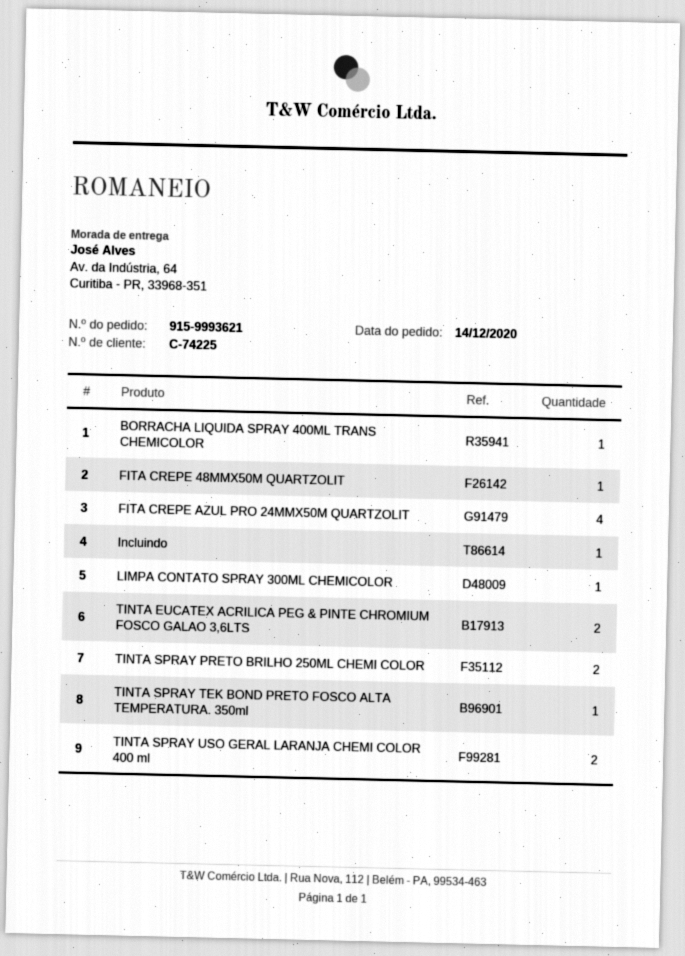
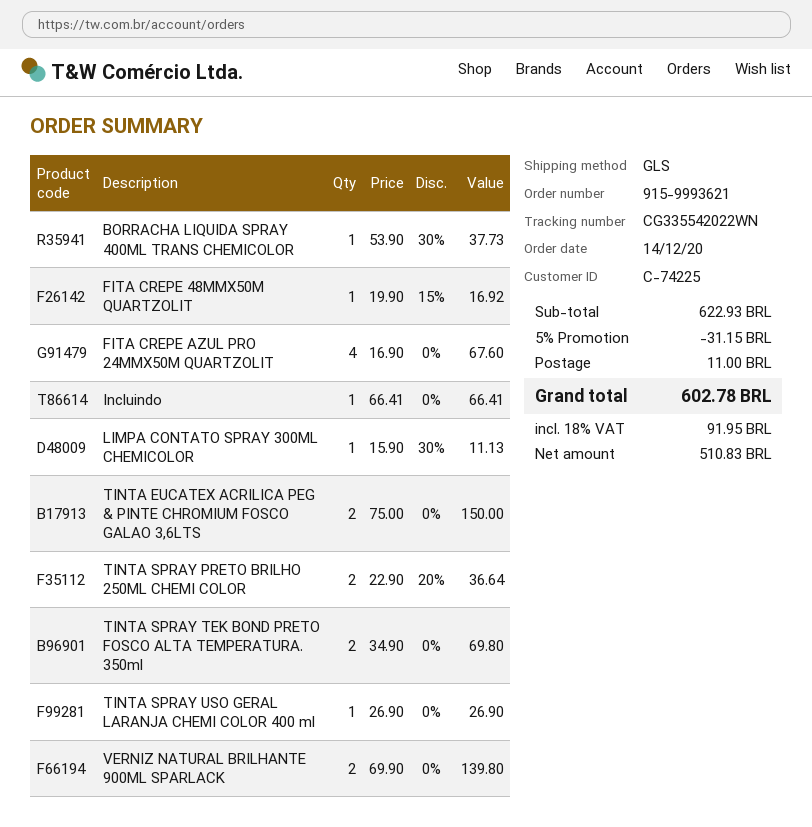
TINTA SPRAY TEK BOND PRETO FOSCO ALTA TEMPERATURA. 350ml: 1 -> 2
TINTA SPRAY USO GERAL LARANJA CHEMI COLOR 400 ml: 2 -> 1
VERNIZ NATURAL BRILHANTE 900ML SPARLACK: none -> 2

